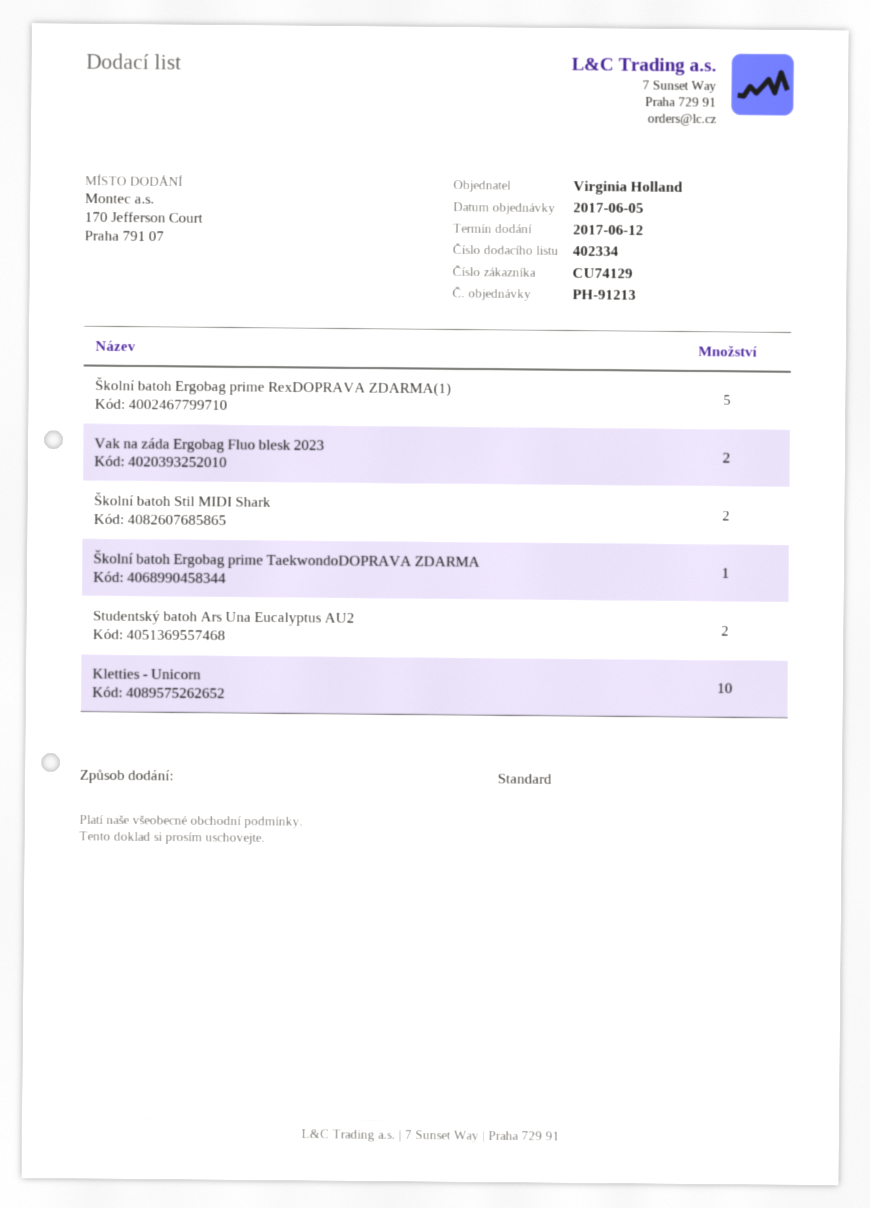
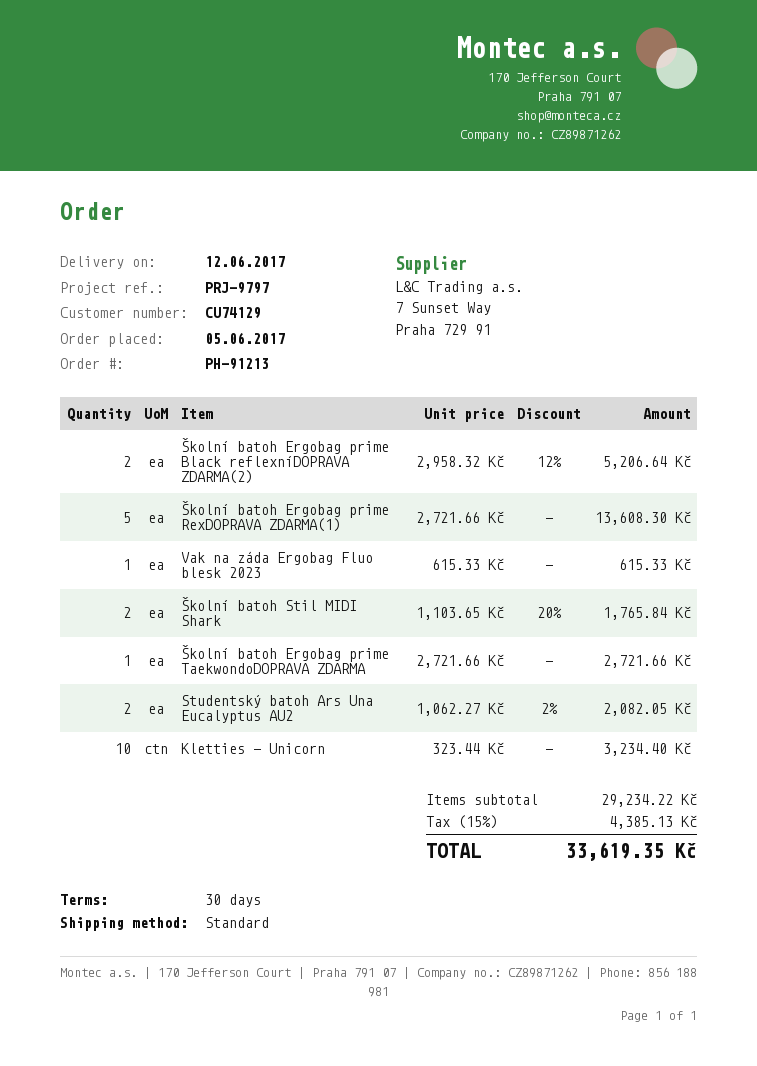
Vak na záda Ergobag Fluo blesk 2023: 2 -> 1
Školní batoh Ergobag prime Black reflexníDOPRAVA ZDARMA(2): none -> 2

